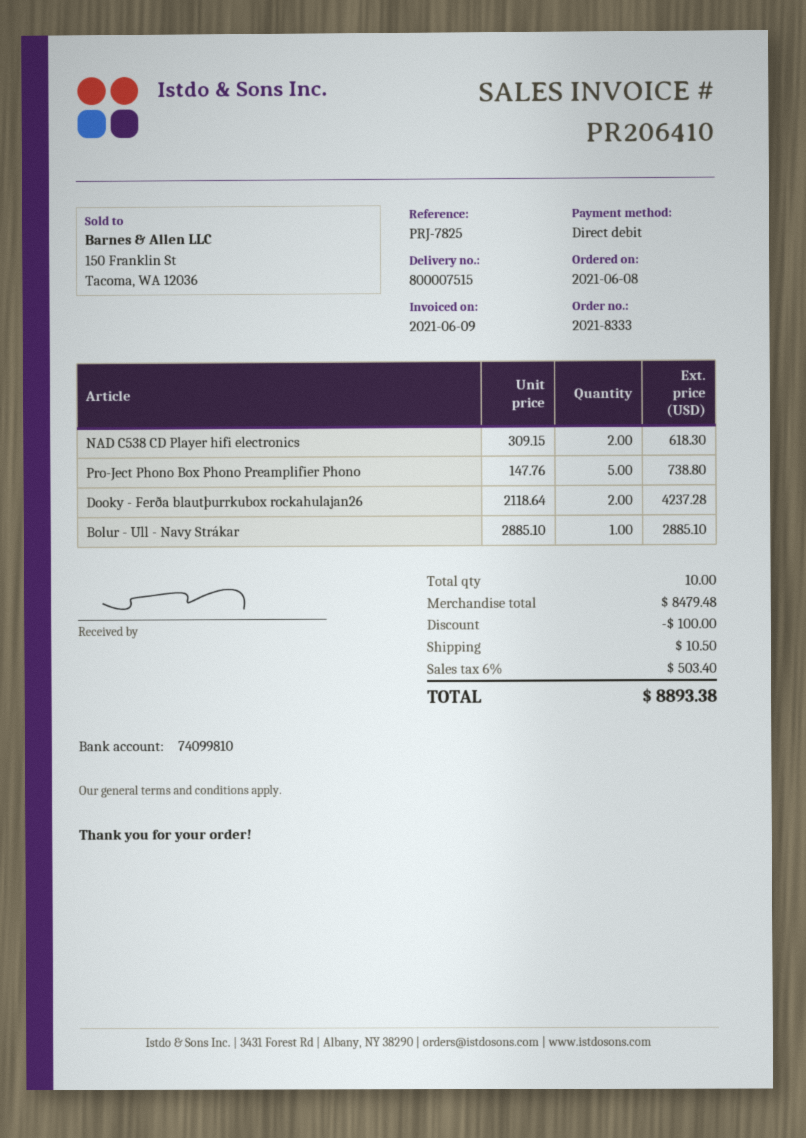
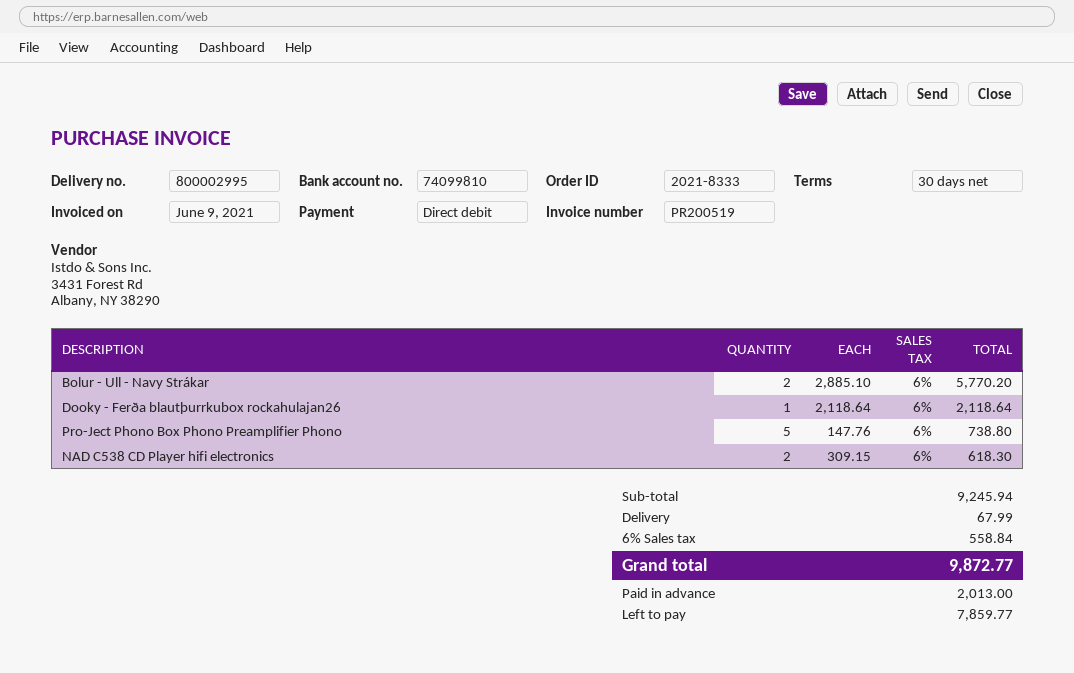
delivery note number: 800007515 -> 800002995
invoice number: PR206410 -> PR200519
Dooky - Ferða blautþurrkubox rockahulajan26: 2 x 2118.64 = 4237.28 -> 1 x 2118.64 = 2118.64
Bolur - Ull - Navy Strákar: 1 x 2885.10 = 2885.10 -> 2 x 2885.10 = 5770.20
subtotal: 8479.48 -> 9245.94
discount: 100.00 -> none
shipping: 10.50 -> 67.99
tax: 6% = 503.40 -> 6% = 558.84
total: 8893.38 -> 9872.77

